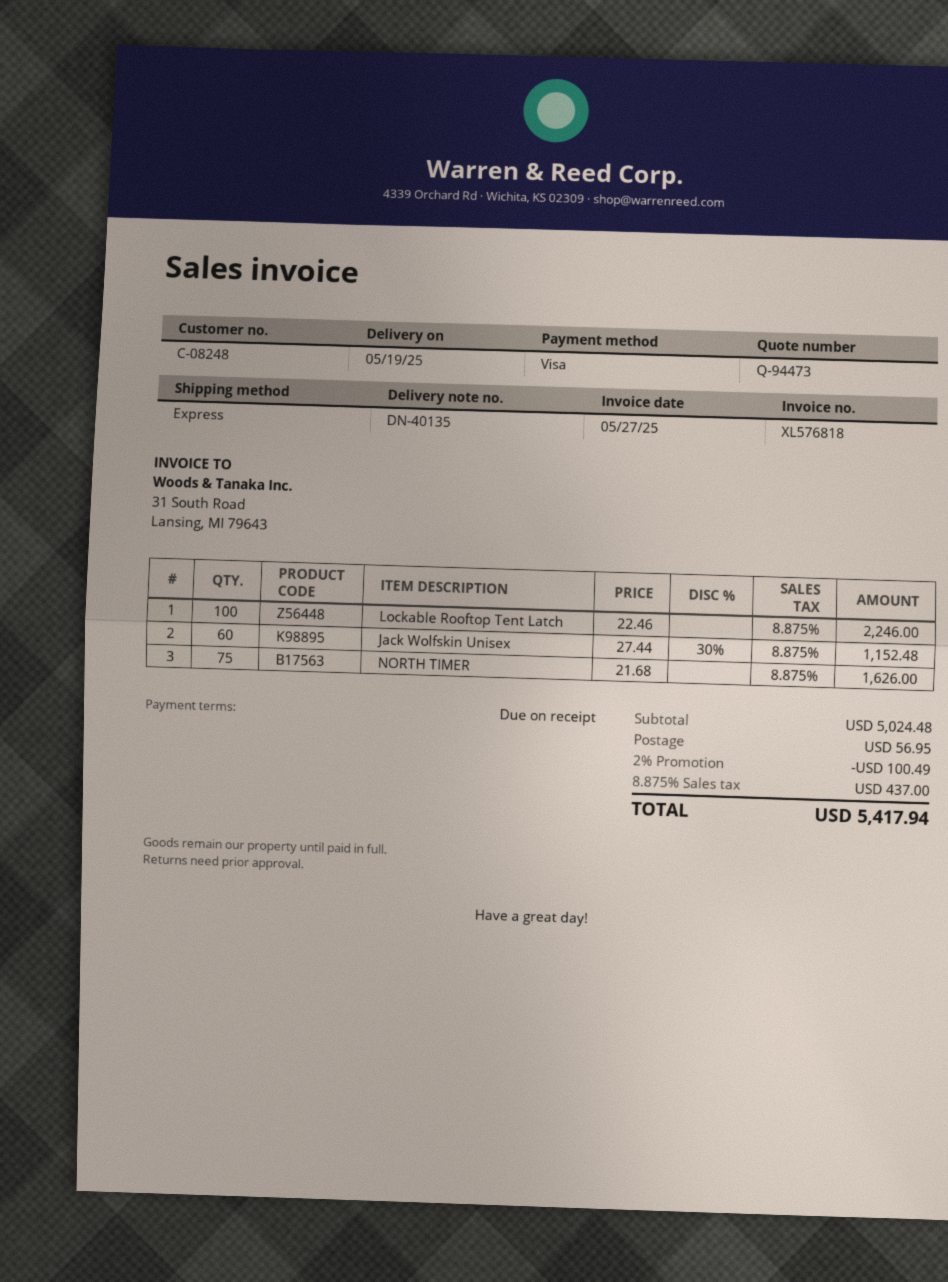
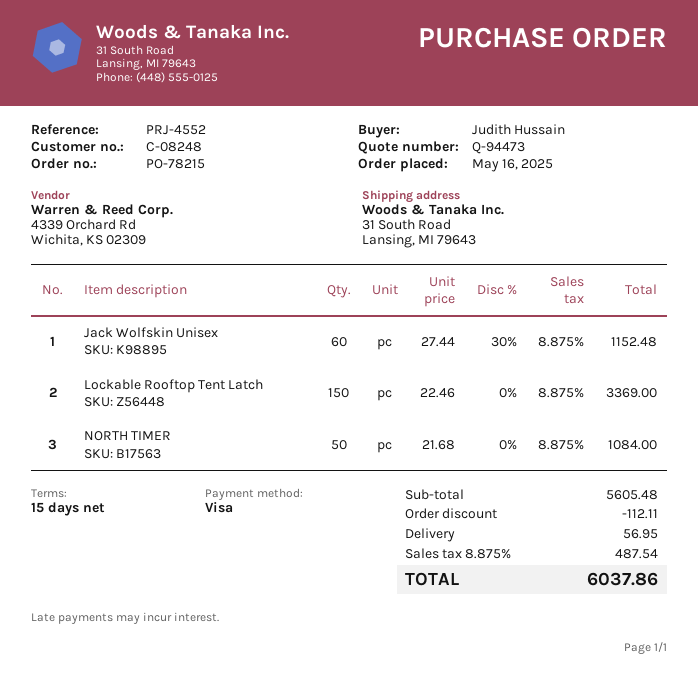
payment terms: on receipt -> 15 days
Lockable Rooftop Tent Latch: 100 x 22.46 = 2246.00 -> 150 x 22.46 = 3369.00
NORTH TIMER: 75 x 21.68 = 1626.00 -> 50 x 21.68 = 1084.00
subtotal: 5024.48 -> 5605.48
discount: 100.49 -> 112.11
tax: 8.875% = 437.00 -> 8.875% = 487.54
total: 5417.94 -> 6037.86

